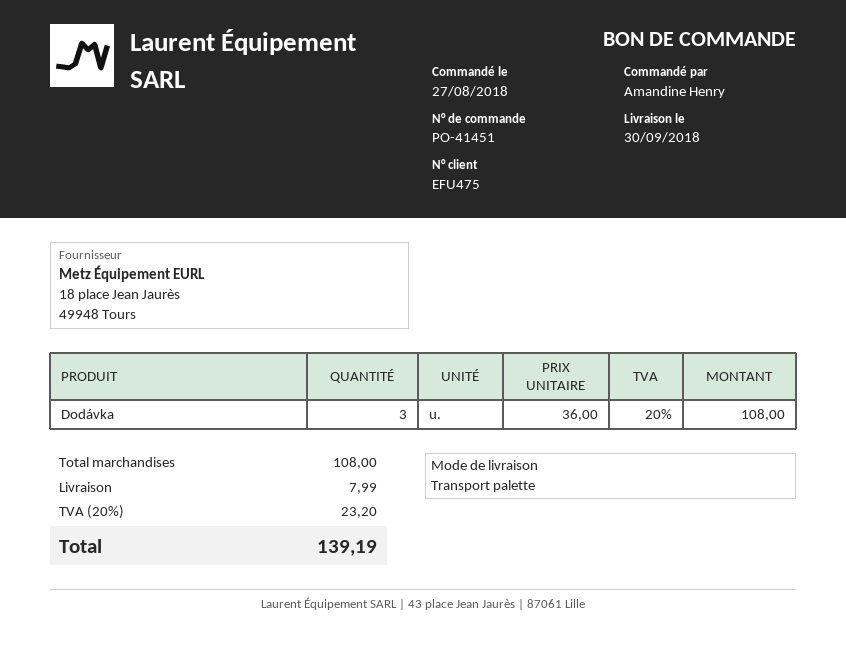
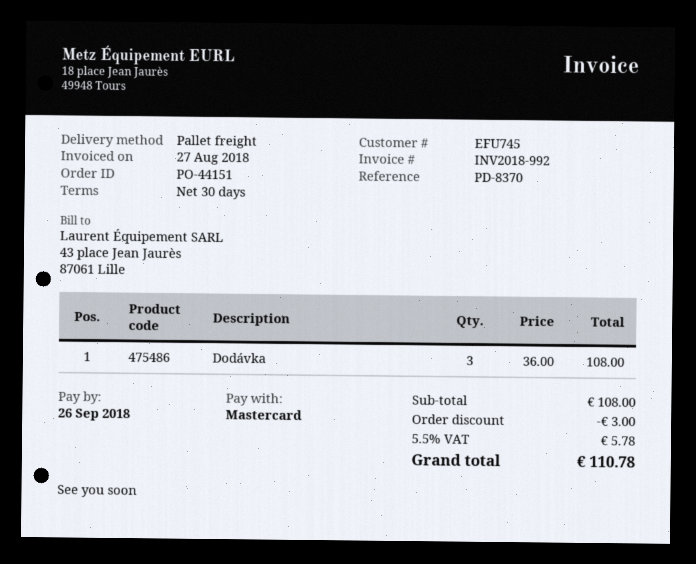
order number: PO-41451 -> PO-44151
customer number: EFU475 -> EFU745
discount: none -> 3.00
shipping: 7.99 -> none
tax: 20% = 23.20 -> 5.5% = 5.78
total: 139.19 -> 110.78

